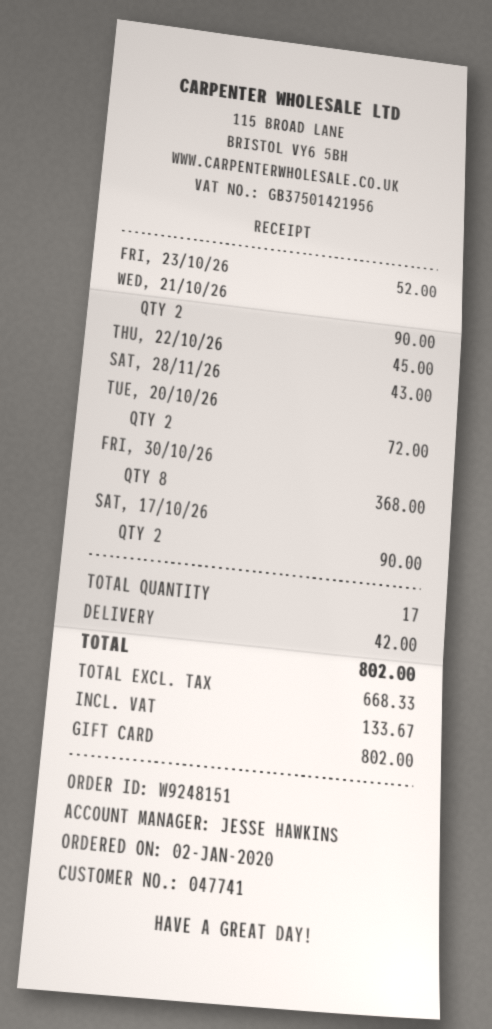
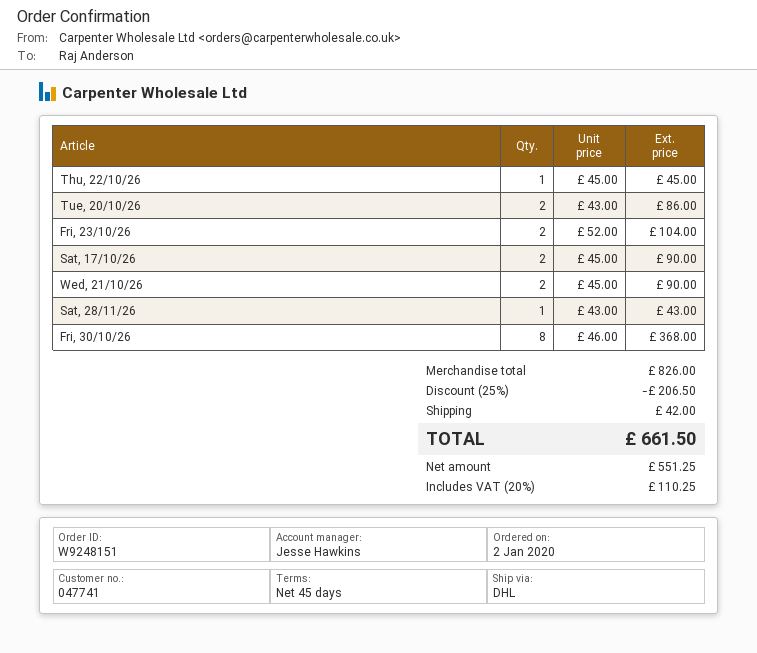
FRI, 23/10/26: 1 for 52.00 -> 2 for 104.00
TUE, 20/10/26: 2 for 72.00 -> 2 for 86.00
discount: none -> 25% = 206.50
net: 668.33 -> 551.25
tax: 133.67 -> 110.25
total: 802.00 -> 661.50

